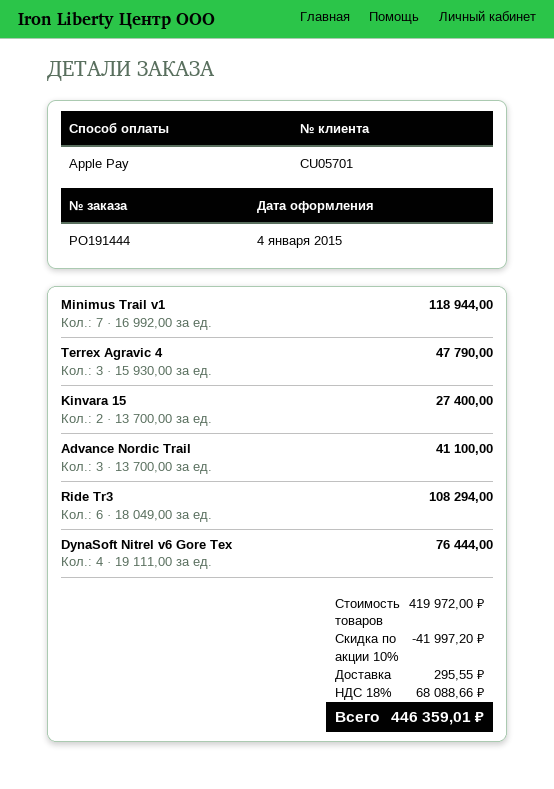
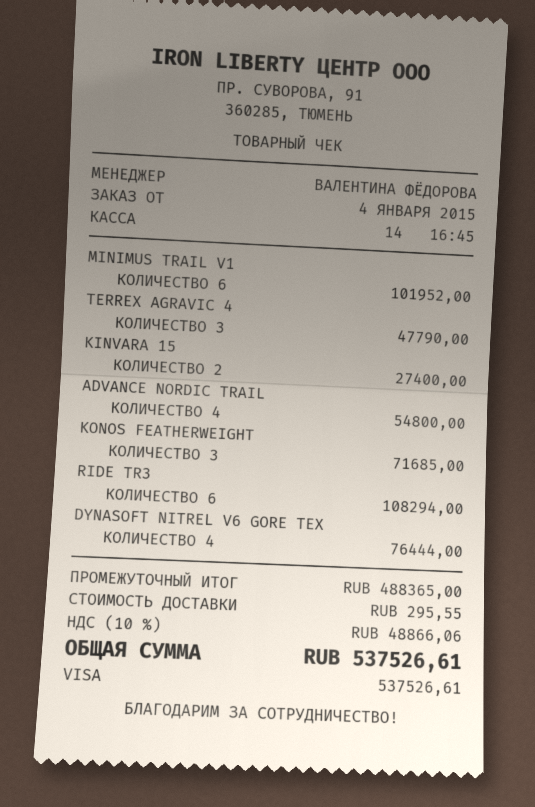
payment method: Apple Pay -> Visa
Minimus Trail v1: 7 for 118944.00 -> 6 for 101952.00
Advance Nordic Trail: 3 for 41100.00 -> 4 for 54800.00
KONOS FEATHERWEIGHT: none -> 3 for 71685.00
subtotal: 419972.00 -> 488365.00
discount: 10% = 41997.20 -> none
tax: 18% = 68088.66 -> 10% = 48866.06
total: 446359.01 -> 537526.61

